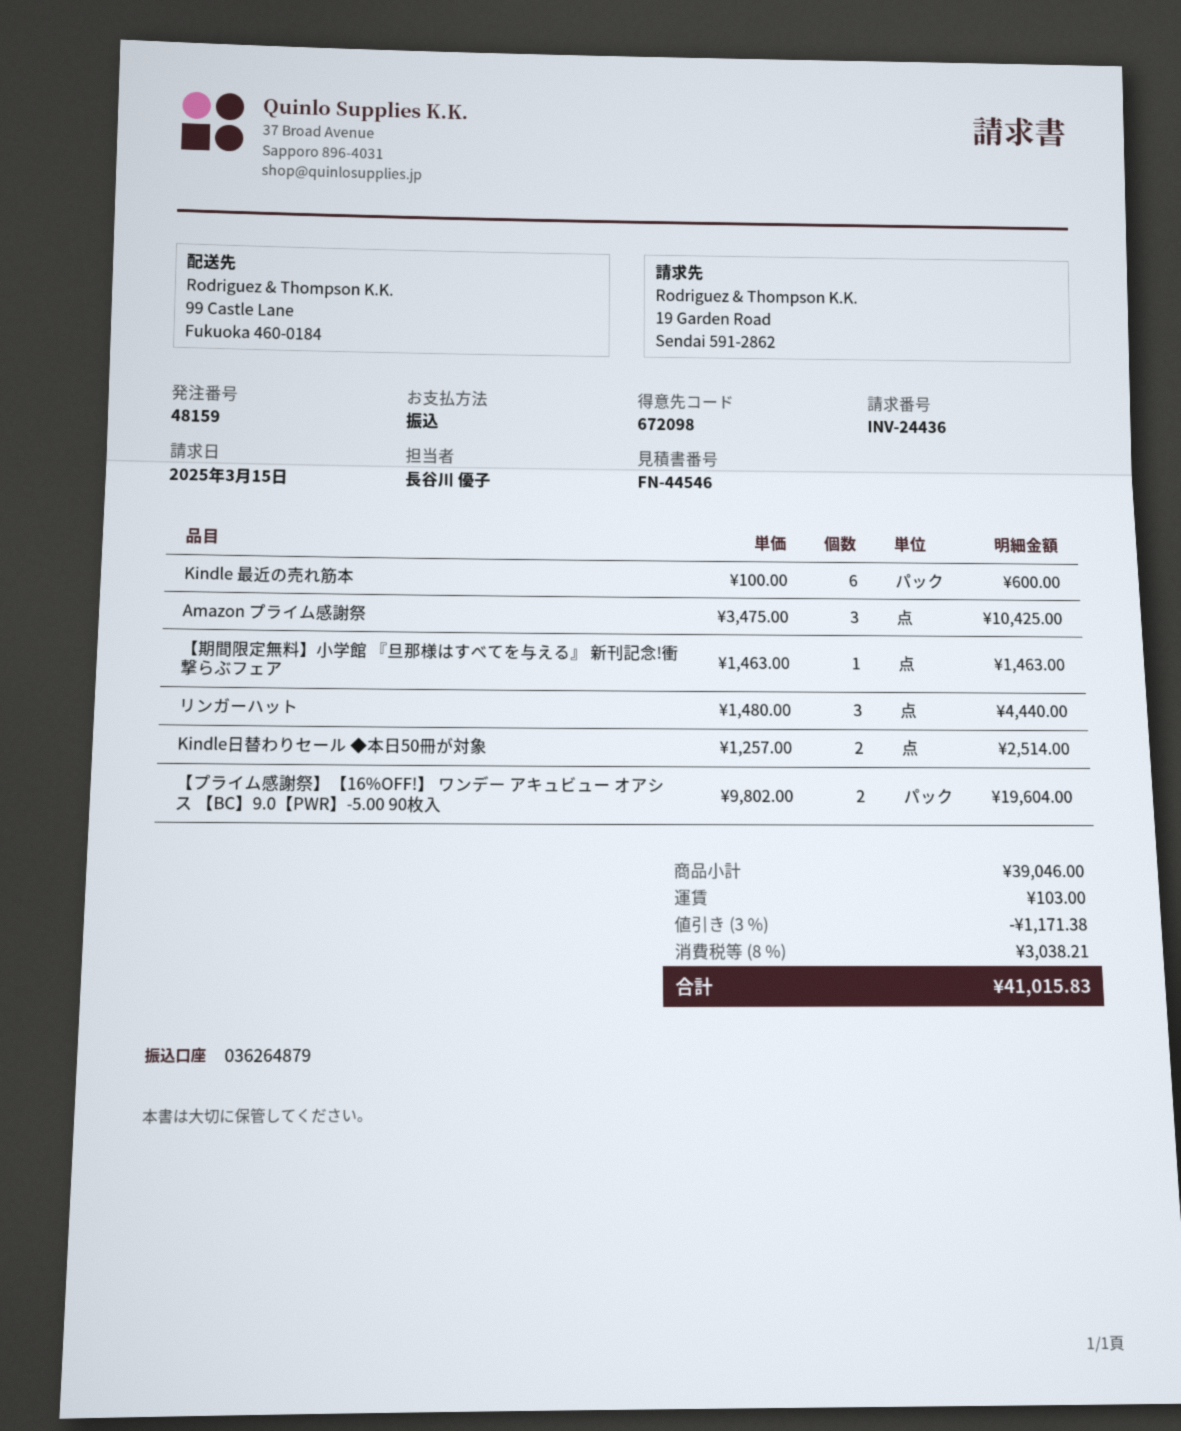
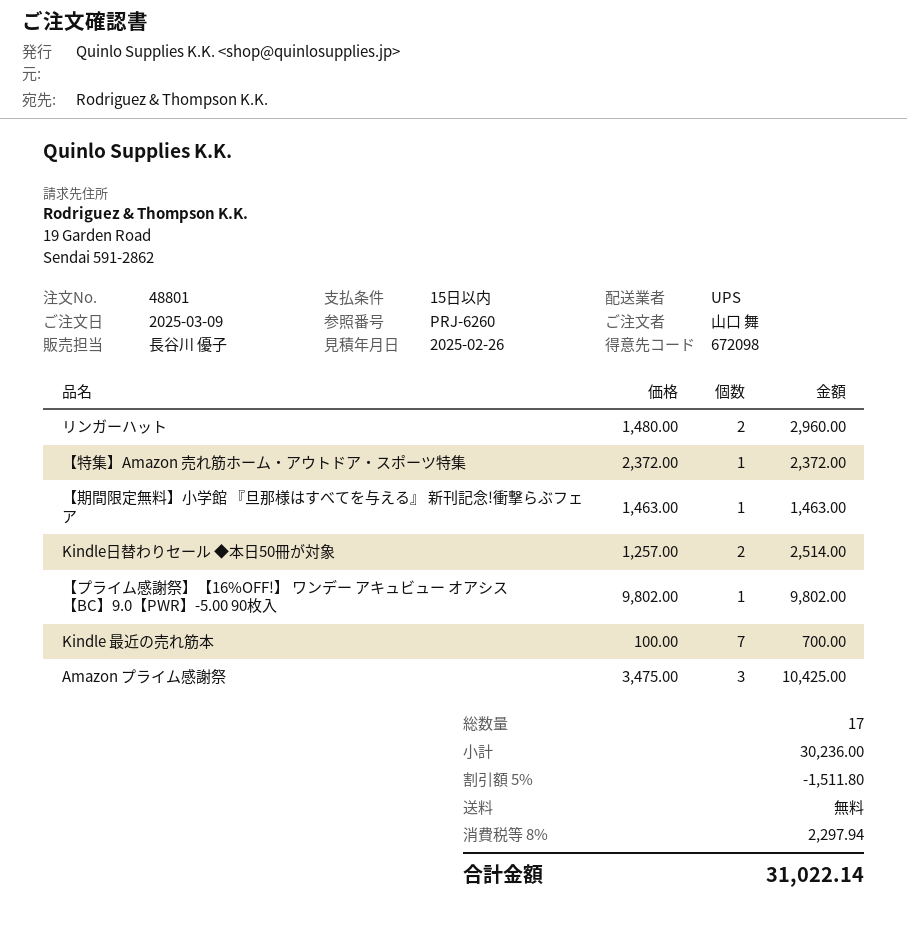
order number: 48159 -> 48801
Kindle 最近の売れ筋本: 6 x 100.00 = 600.00 -> 7 x 100.00 = 700.00
リンガーハット: 3 x 1480.00 = 4440.00 -> 2 x 1480.00 = 2960.00
【プライム感謝祭】【16%OFF!】 ワンデー アキュビュー オアシス 【BC】9.0【PWR】-5.00 90枚入: 2 x 9802.00 = 19604.00 -> 1 x 9802.00 = 9802.00
【特集】Amazon 売れ筋ホーム・アウトドア・スポーツ特集: none -> 1 x 2372.00 = 2372.00
subtotal: 39046.00 -> 30236.00
discount: 3% = 1171.38 -> 5% = 1511.80
shipping: 103.00 -> 0.00
tax: 8% = 3038.21 -> 8% = 2297.94
total: 41015.83 -> 31022.14

